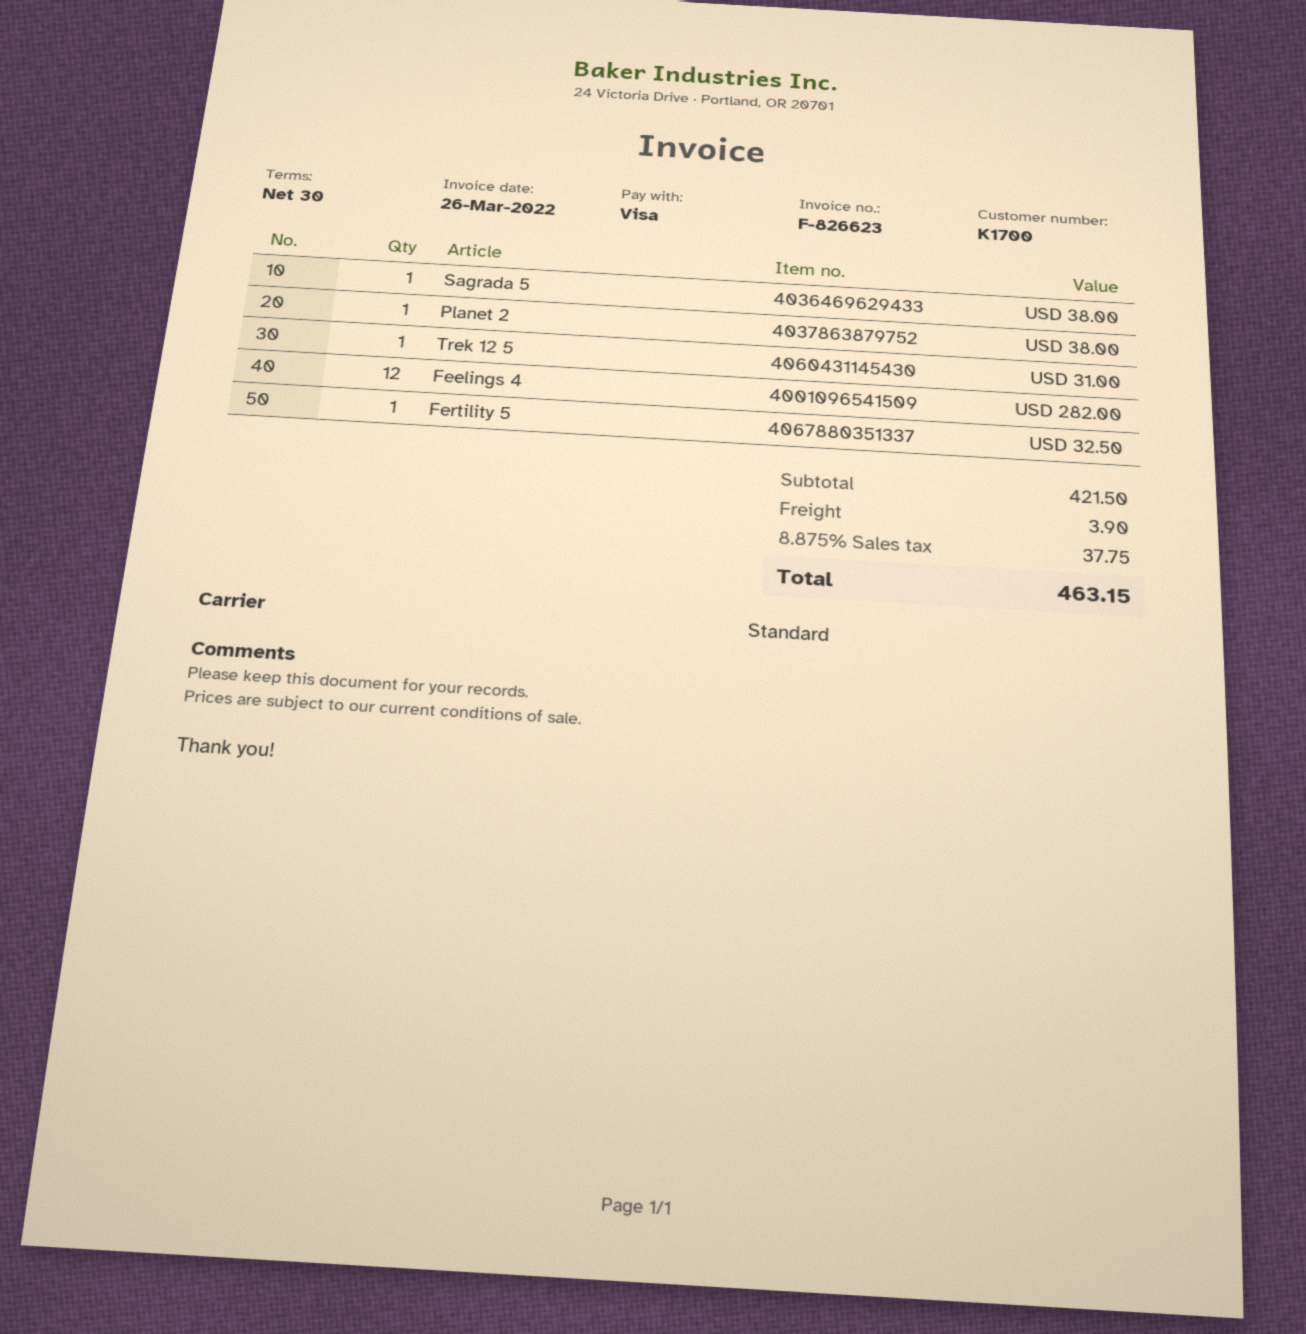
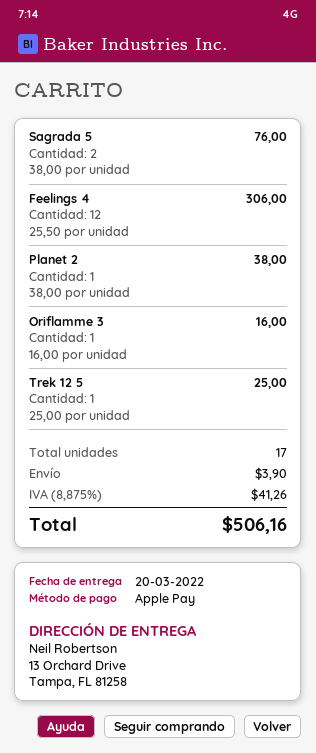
payment method: Visa -> Apple Pay
Sagrada 5: 1 for 38.00 -> 2 for 76.00
Trek 12 5: 1 for 31.00 -> 1 for 25.00
Feelings 4: 12 for 282.00 -> 12 for 306.00
Fertility 5: 1 for 32.50 -> none
Oriflamme 3: none -> 1 for 16.00
tax: 8.875% = 37.75 -> 8.875% = 41.26
total: 463.15 -> 506.16

